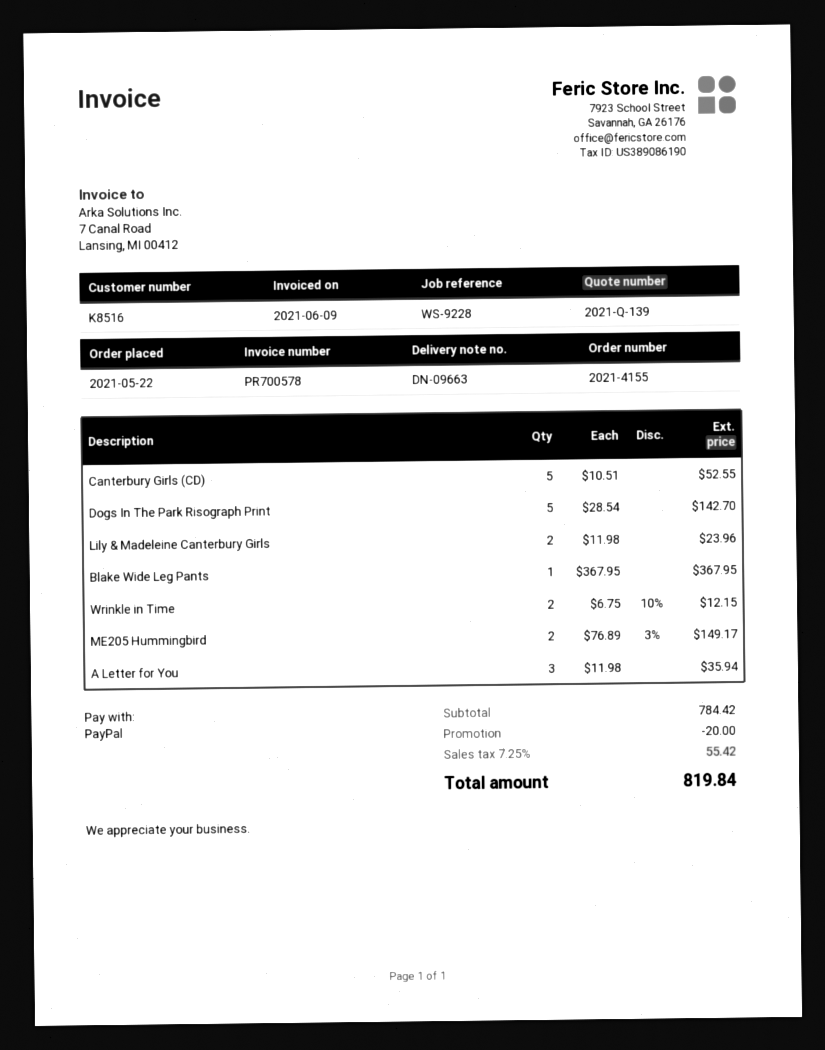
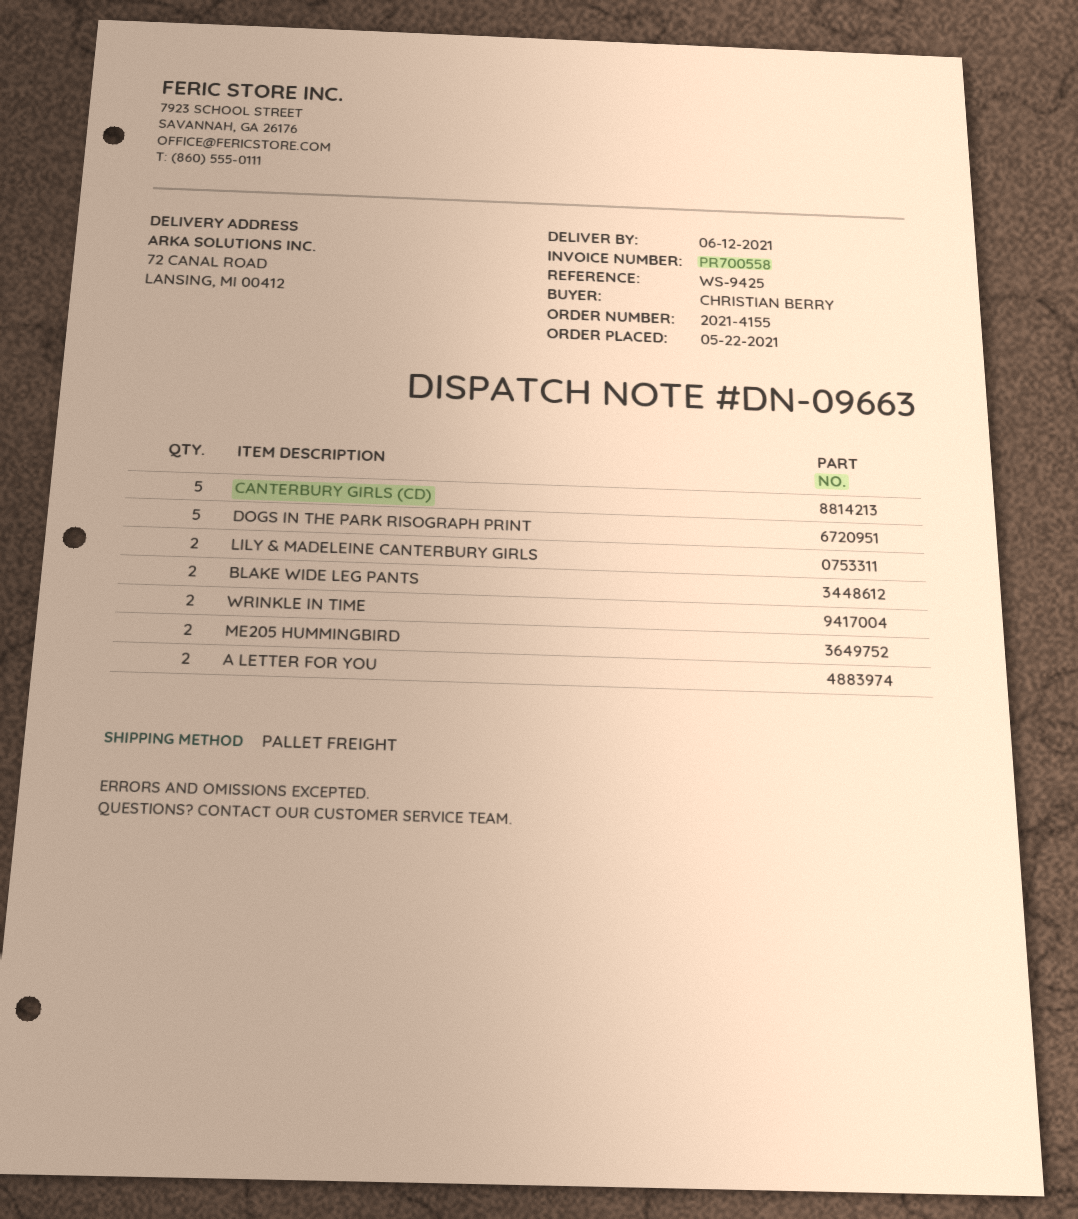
invoice number: PR700578 -> PR700558
reference: WS-9228 -> WS-9425
Blake Wide Leg Pants: 1 -> 2
A Letter for You: 3 -> 2

